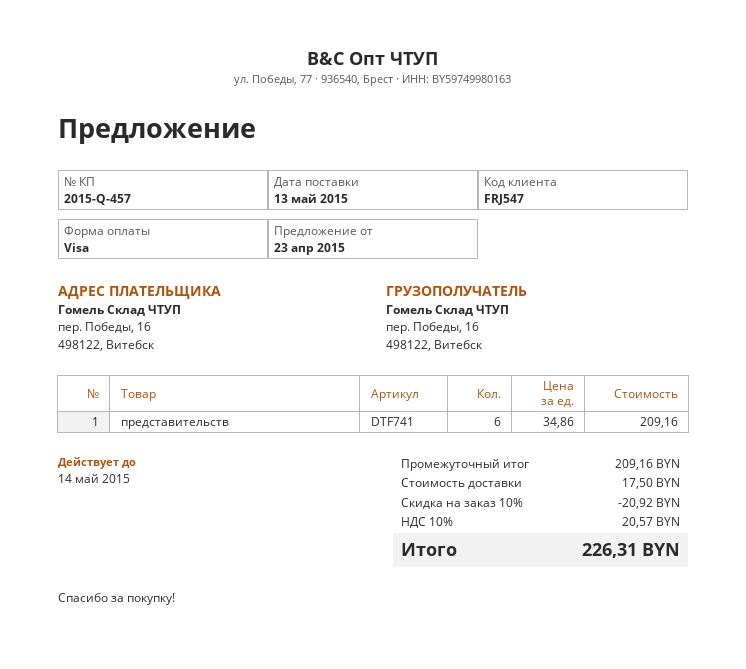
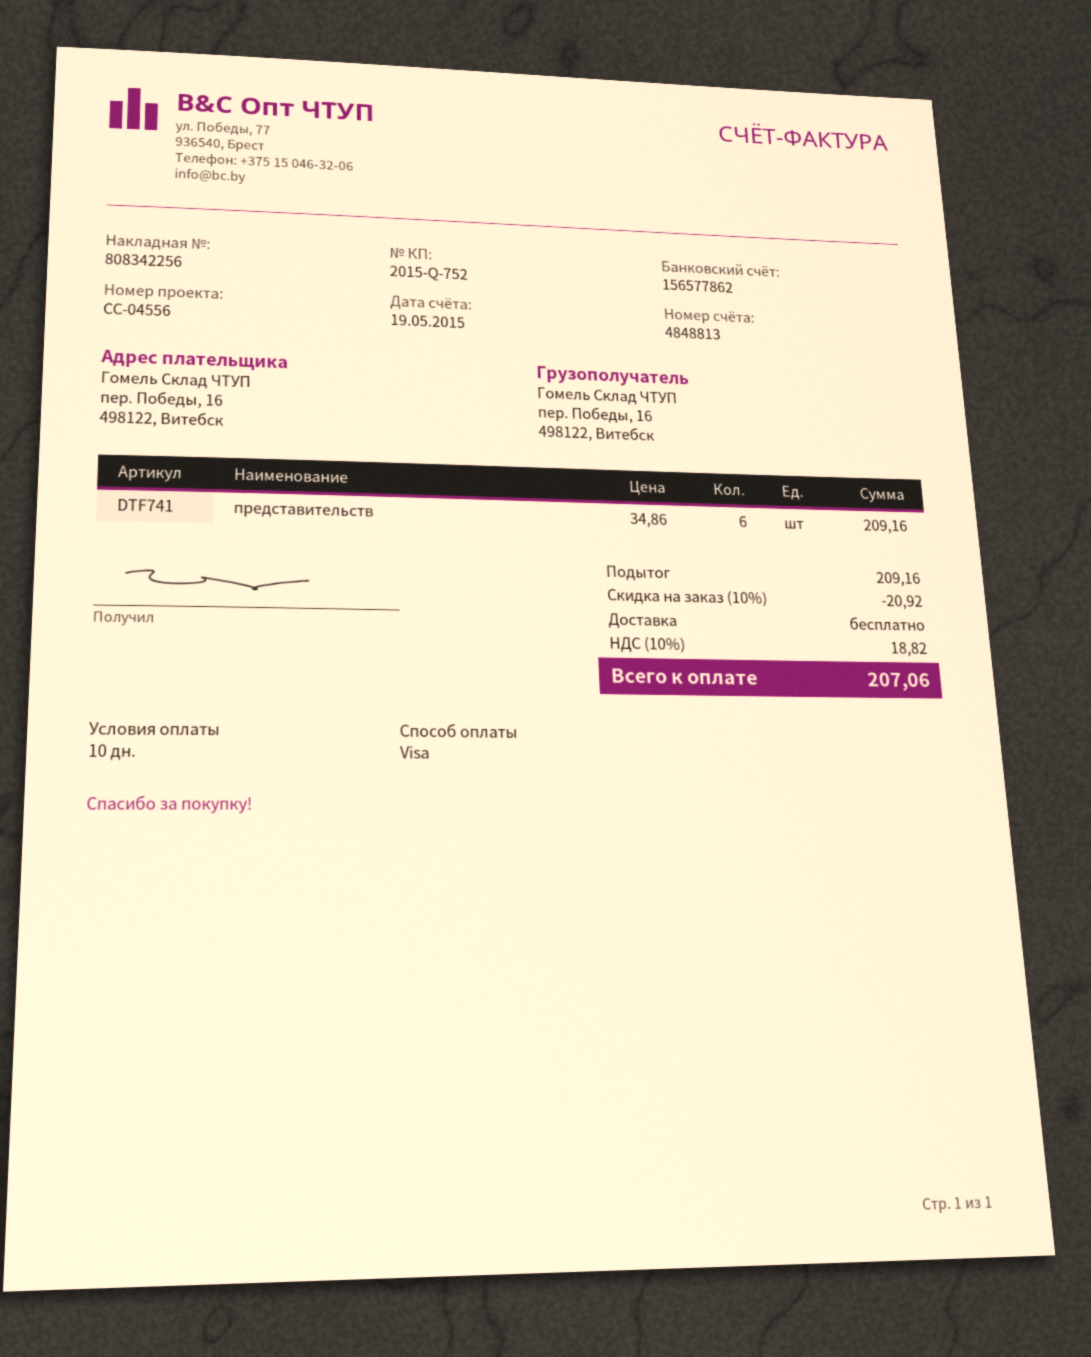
quote number: 2015-Q-457 -> 2015-Q-752
shipping: 17.50 -> 0.00
tax: 10% = 20.57 -> 10% = 18.82
total: 226.31 -> 207.06

